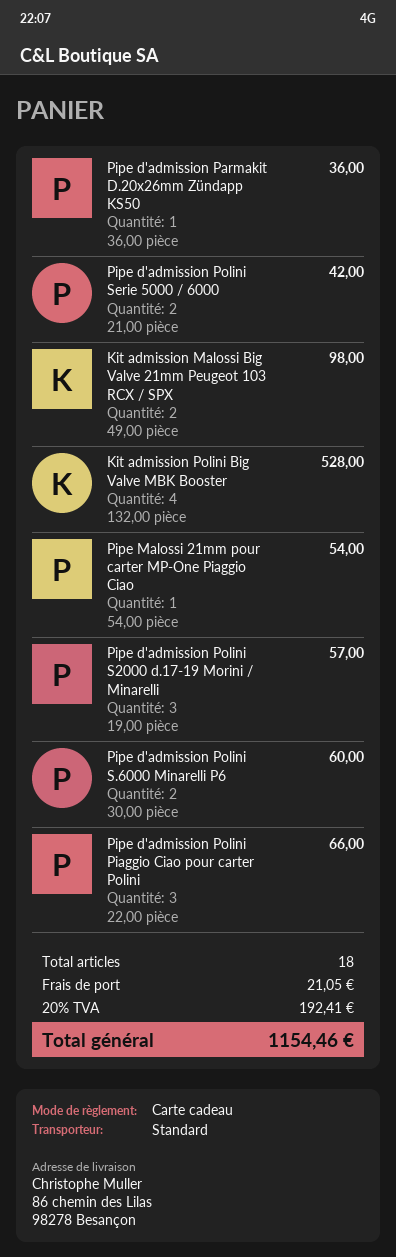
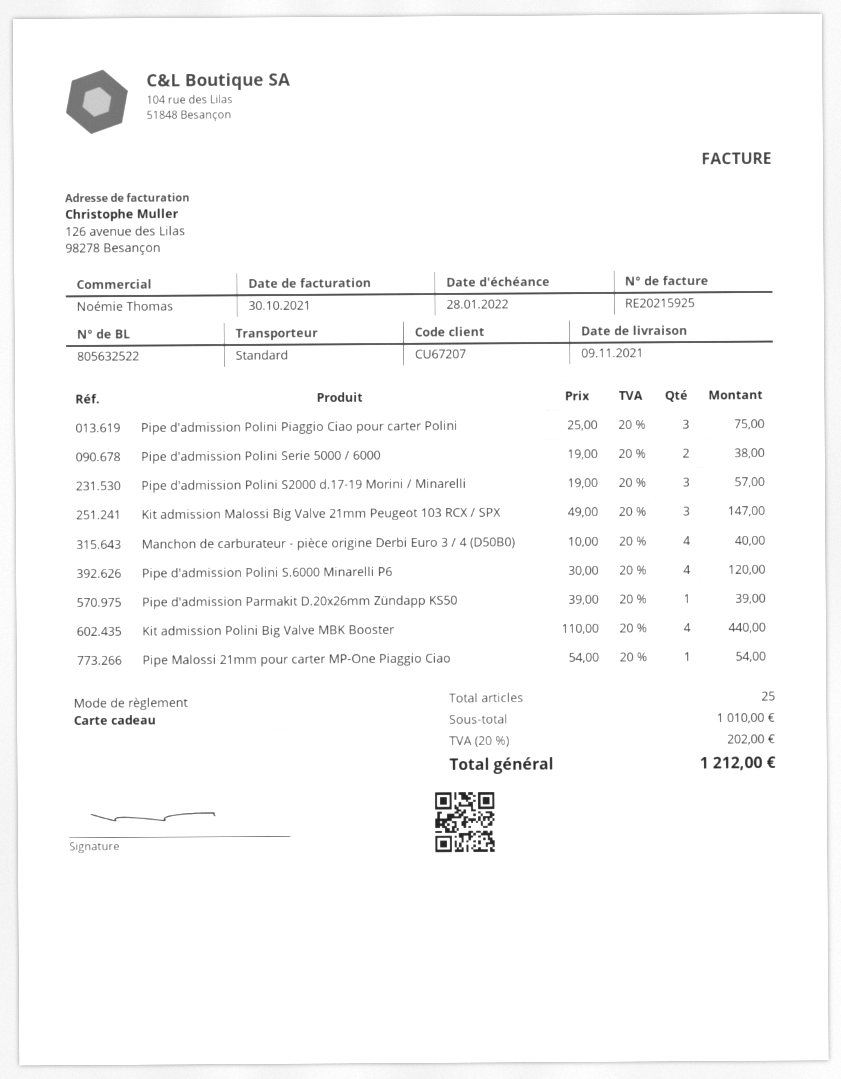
Pipe d'admission Parmakit D.20x26mm Zündapp KS50: 1 x 36.00 = 36.00 -> 1 x 39.00 = 39.00
Pipe d'admission Polini Serie 5000 / 6000: 2 x 21.00 = 42.00 -> 2 x 19.00 = 38.00
Kit admission Malossi Big Valve 21mm Peugeot 103 RCX / SPX: 2 x 49.00 = 98.00 -> 3 x 49.00 = 147.00
Kit admission Polini Big Valve MBK Booster: 4 x 132.00 = 528.00 -> 4 x 110.00 = 440.00
Pipe d'admission Polini S.6000 Minarelli P6: 2 x 30.00 = 60.00 -> 4 x 30.00 = 120.00
Pipe d'admission Polini Piaggio Ciao pour carter Polini: 3 x 22.00 = 66.00 -> 3 x 25.00 = 75.00
Manchon de carburateur - pièce origine Derbi Euro 3 / 4 (D50B0): none -> 4 x 10.00 = 40.00
total quantity: 18 -> 25
shipping: 21.05 -> none
tax: 20% = 192.41 -> 20% = 202.00
total: 1154.46 -> 1212.00

